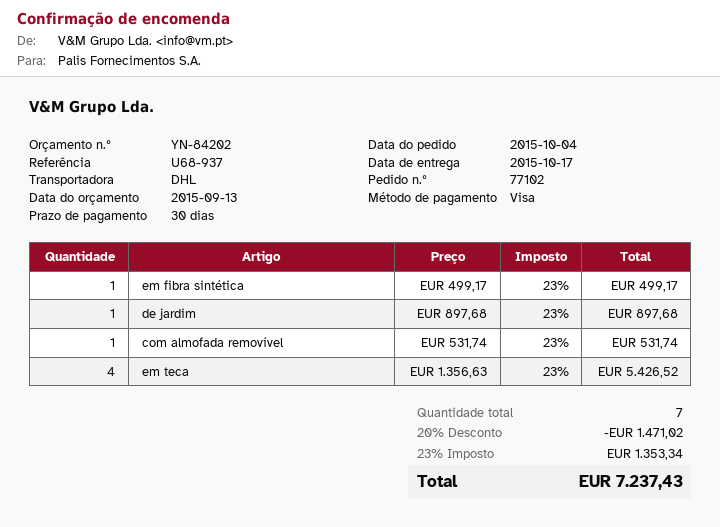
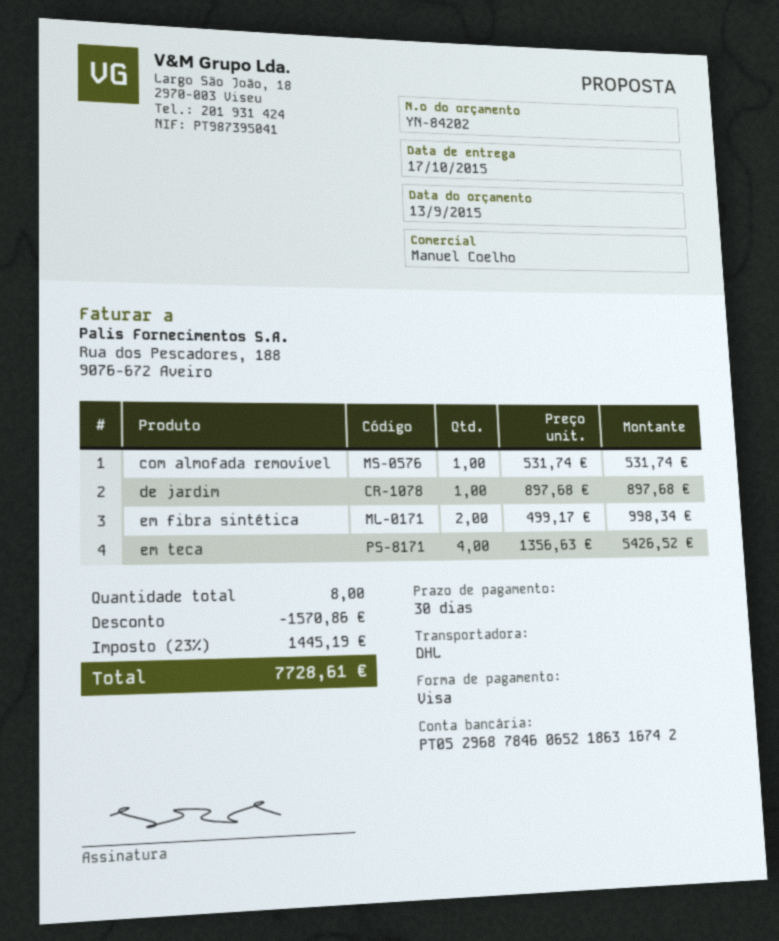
em fibra sintética: 1 x 499.17 = 499.17 -> 2 x 499.17 = 998.34
total quantity: 7 -> 8
discount: 1471.02 -> 1570.86
tax: 23% = 1353.34 -> 23% = 1445.19
total: 7237.43 -> 7728.61

